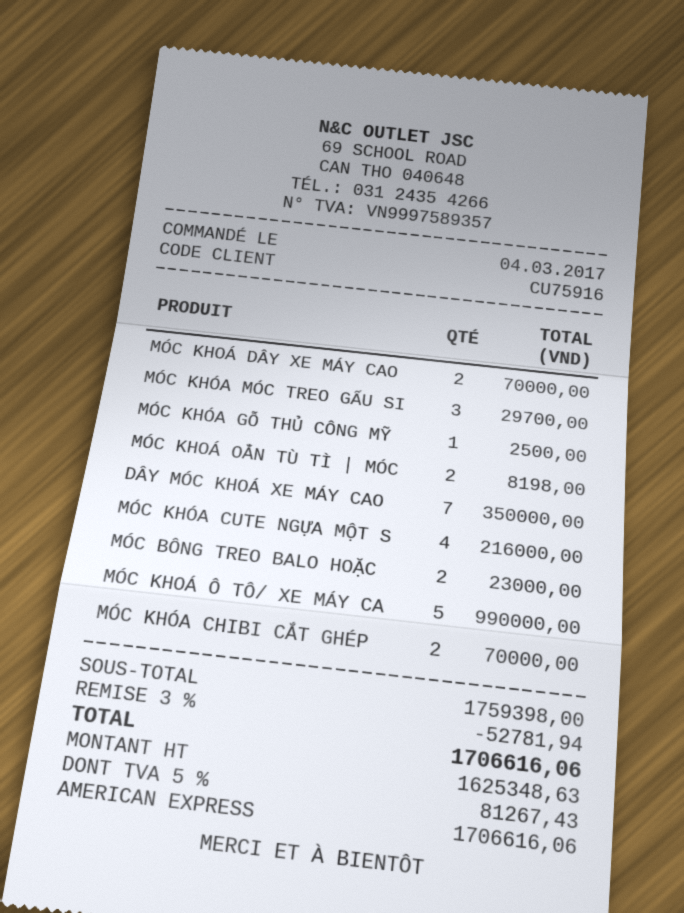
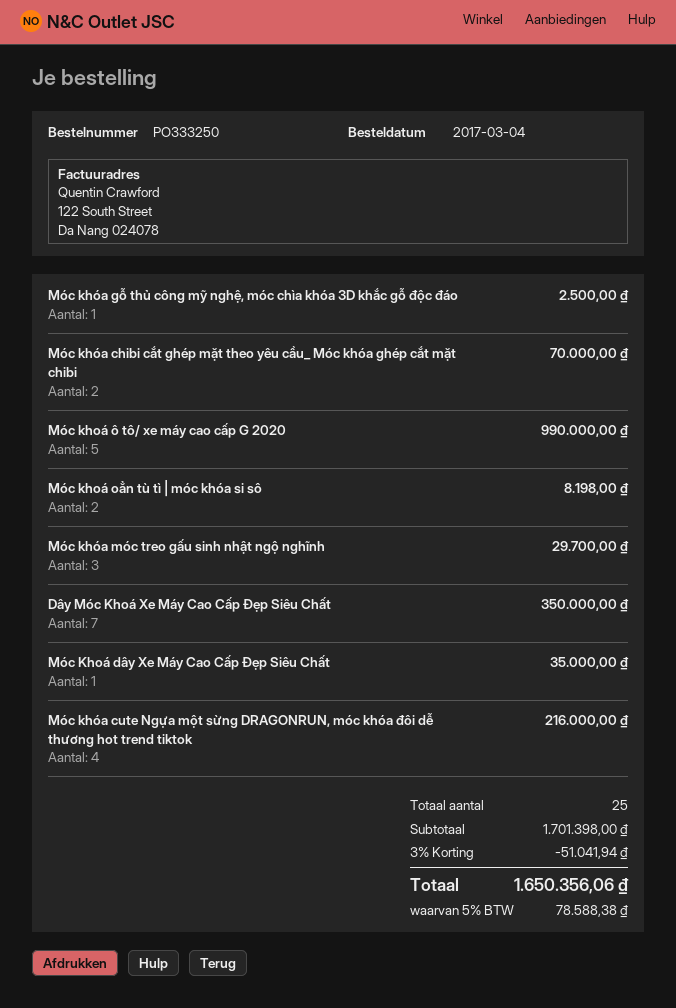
MÓC KHOÁ DÂY XE MÁY CAO: 2 for 70000.00 -> 1 for 35000.00
MÓC BÔNG TREO BALO HOẶC: 2 for 23000.00 -> none
subtotal: 1759398.00 -> 1701398.00
discount: 3% = 52781.94 -> 3% = 51041.94
tax: 5% = 81267.43 -> 5% = 78588.38
total: 1706616.06 -> 1650356.06

